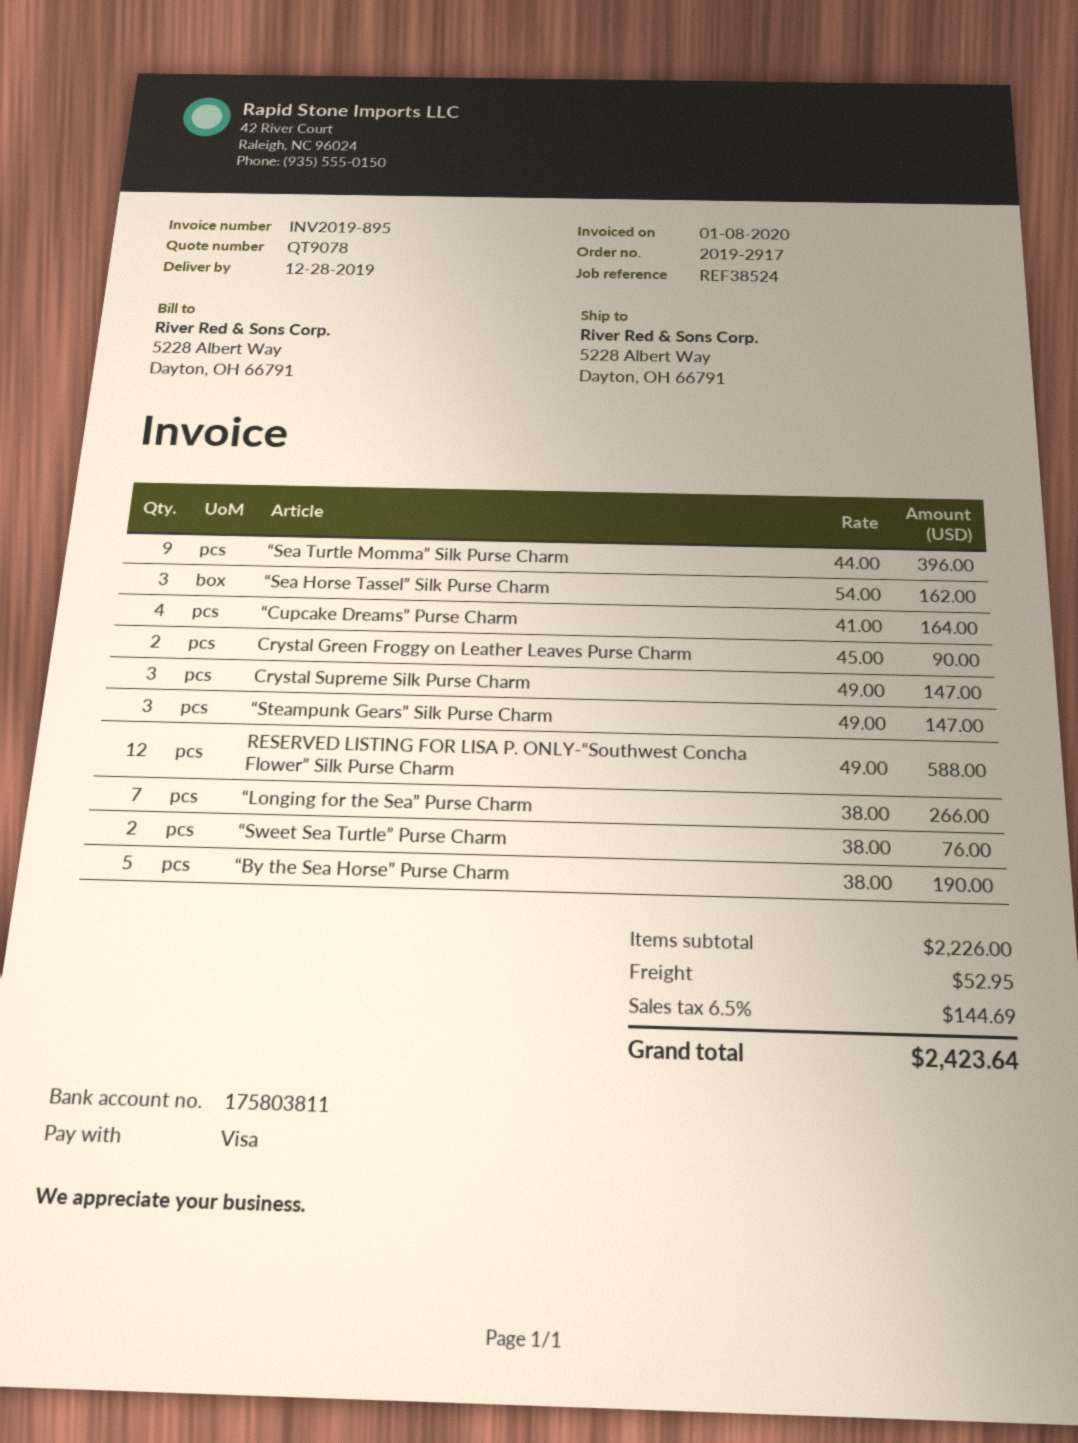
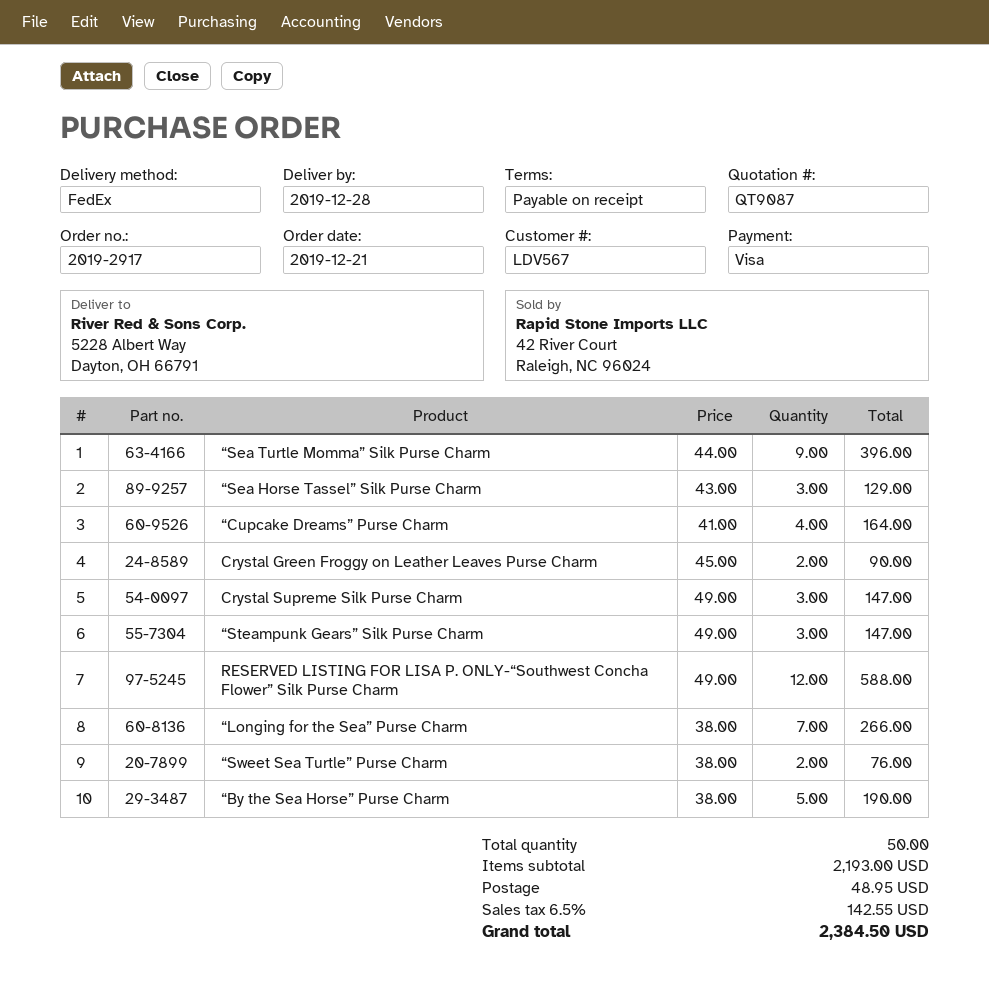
quote number: QT9078 -> QT9087
“Sea Horse Tassel” Silk Purse Charm: 3 x 54.00 = 162.00 -> 3 x 43.00 = 129.00
subtotal: 2226.00 -> 2193.00
shipping: 52.95 -> 48.95
tax: 6.5% = 144.69 -> 6.5% = 142.55
total: 2423.64 -> 2384.50

